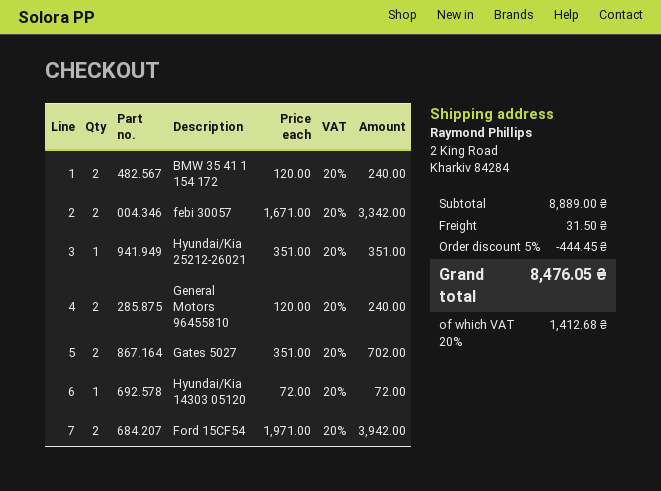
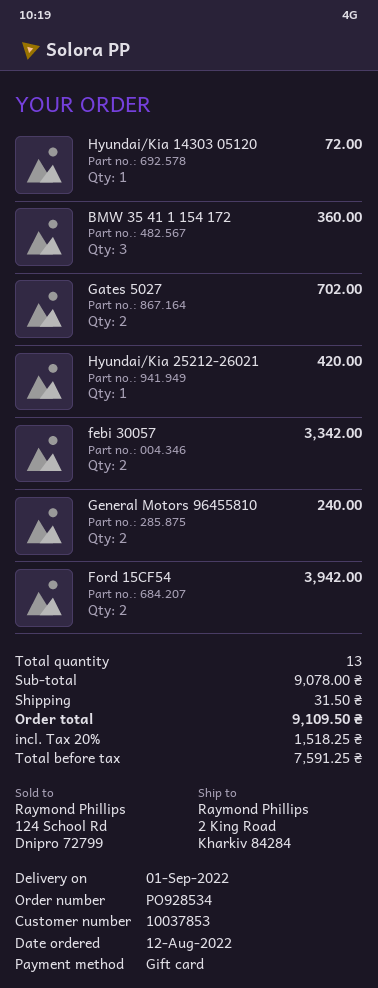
BMW 35 41 1 154 172: 2 for 240.00 -> 3 for 360.00
Hyundai/Kia 25212-26021: 1 for 351.00 -> 1 for 420.00
subtotal: 8889.00 -> 9078.00
discount: 5% = 444.45 -> none
tax: 20% = 1412.68 -> 20% = 1518.25
total: 8476.05 -> 9109.50

